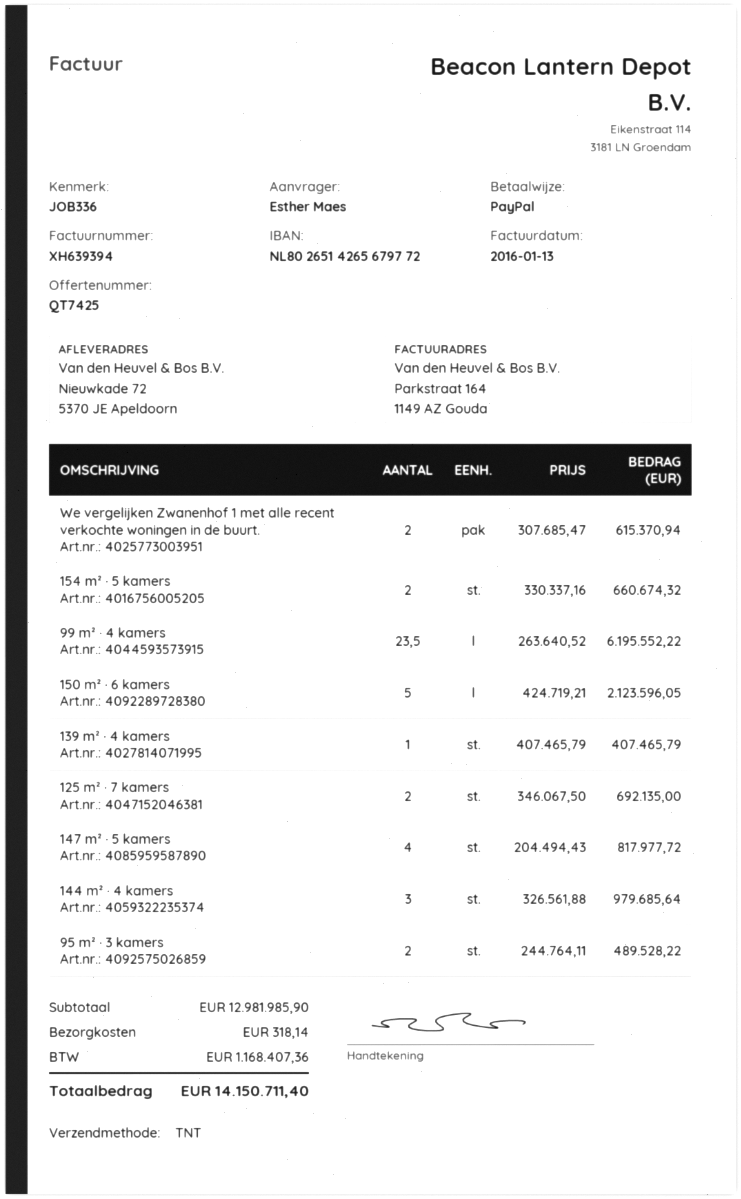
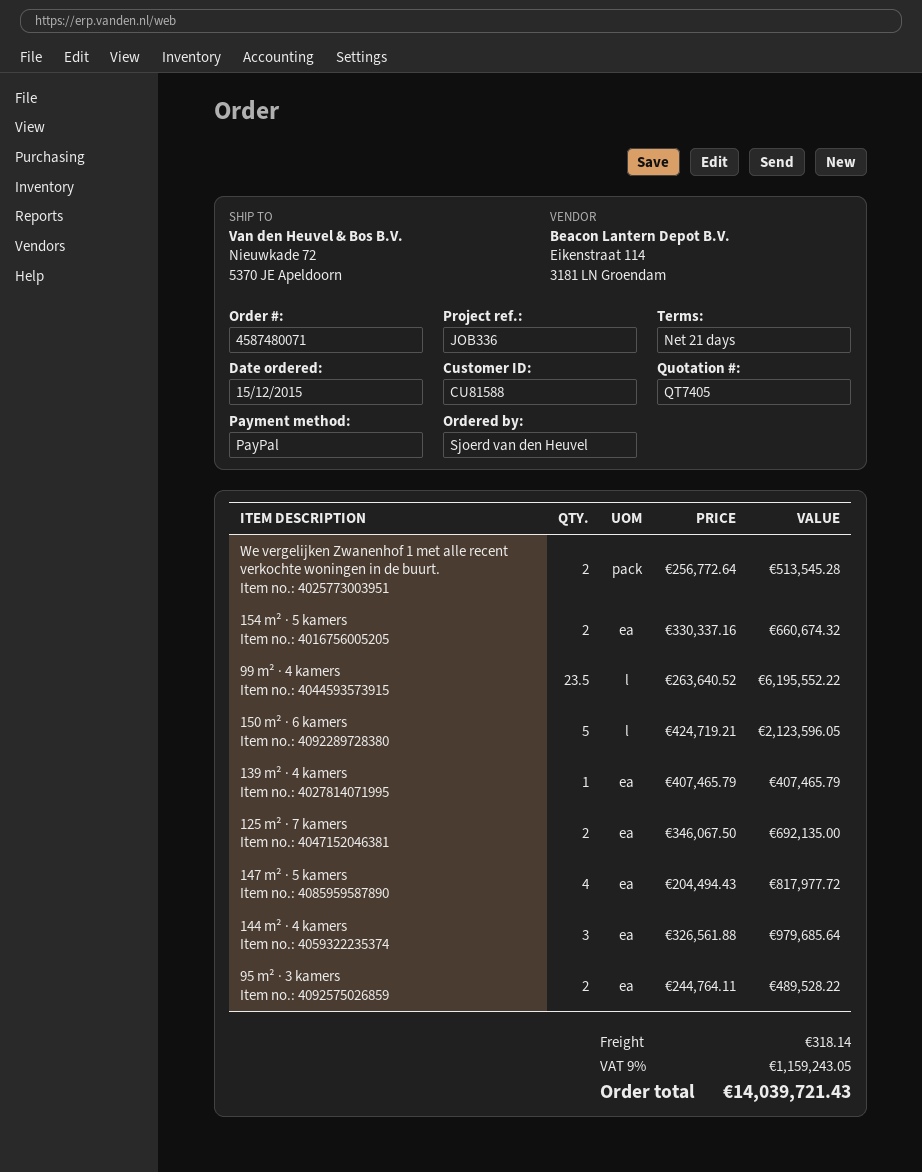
quote number: QT7425 -> QT7405
ordered by: Esther Maes -> Sjoerd van den Heuvel
We vergelijken Zwanenhof 1 met alle recent verkochte woningen in de buurt.: 2 x 307685.47 = 615370.94 -> 2 x 256772.64 = 513545.28
tax: 1168407.36 -> 1159243.05
total: 14150711.40 -> 14039721.43

